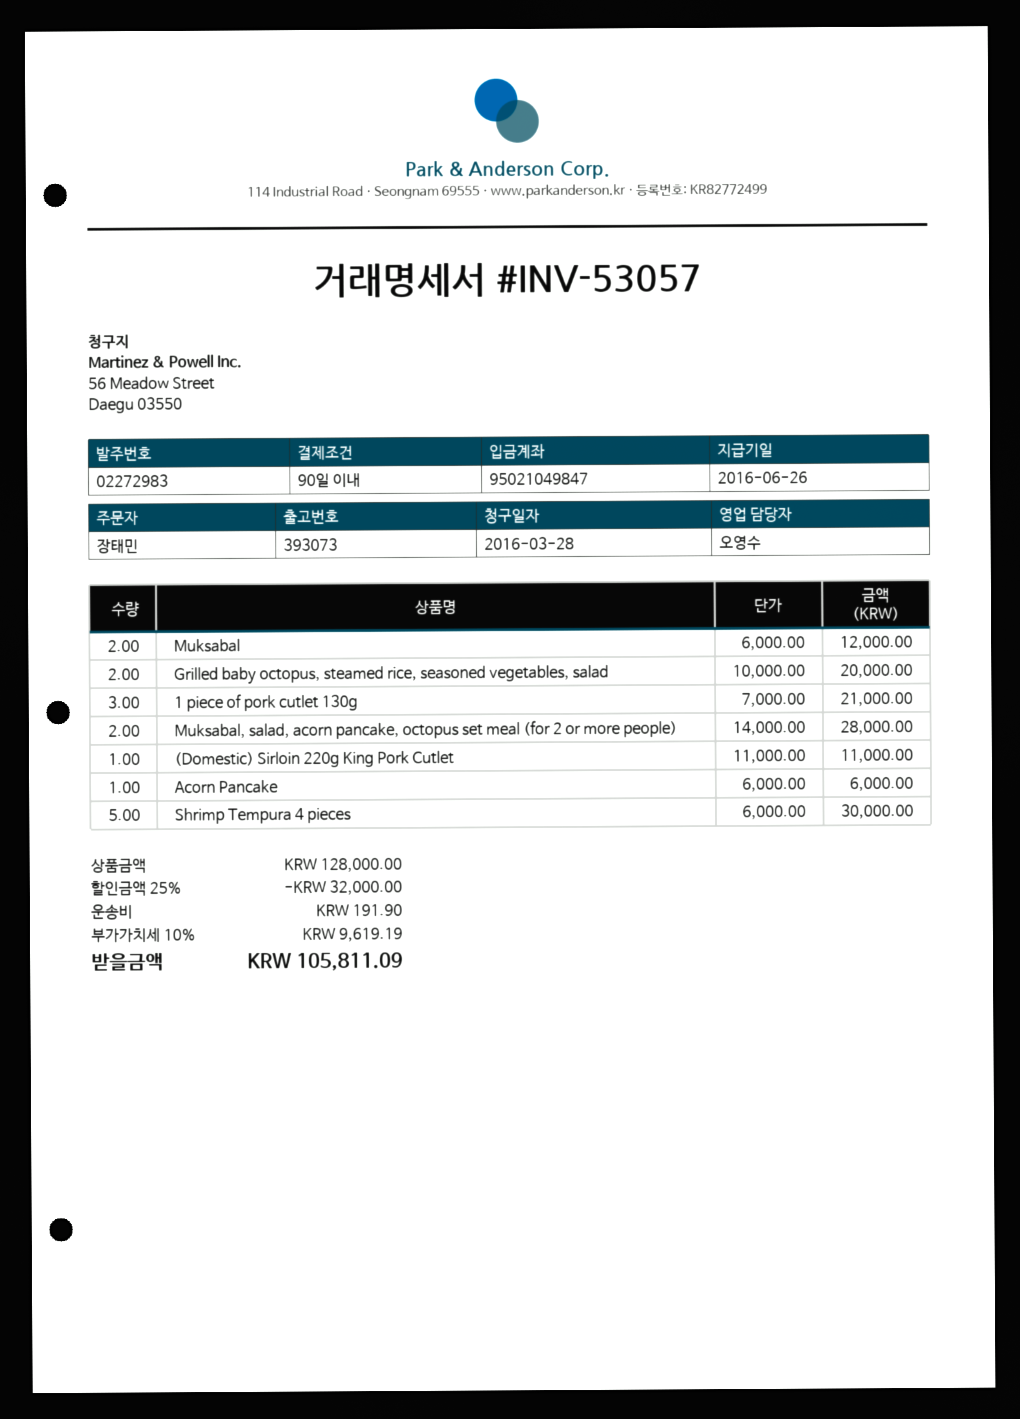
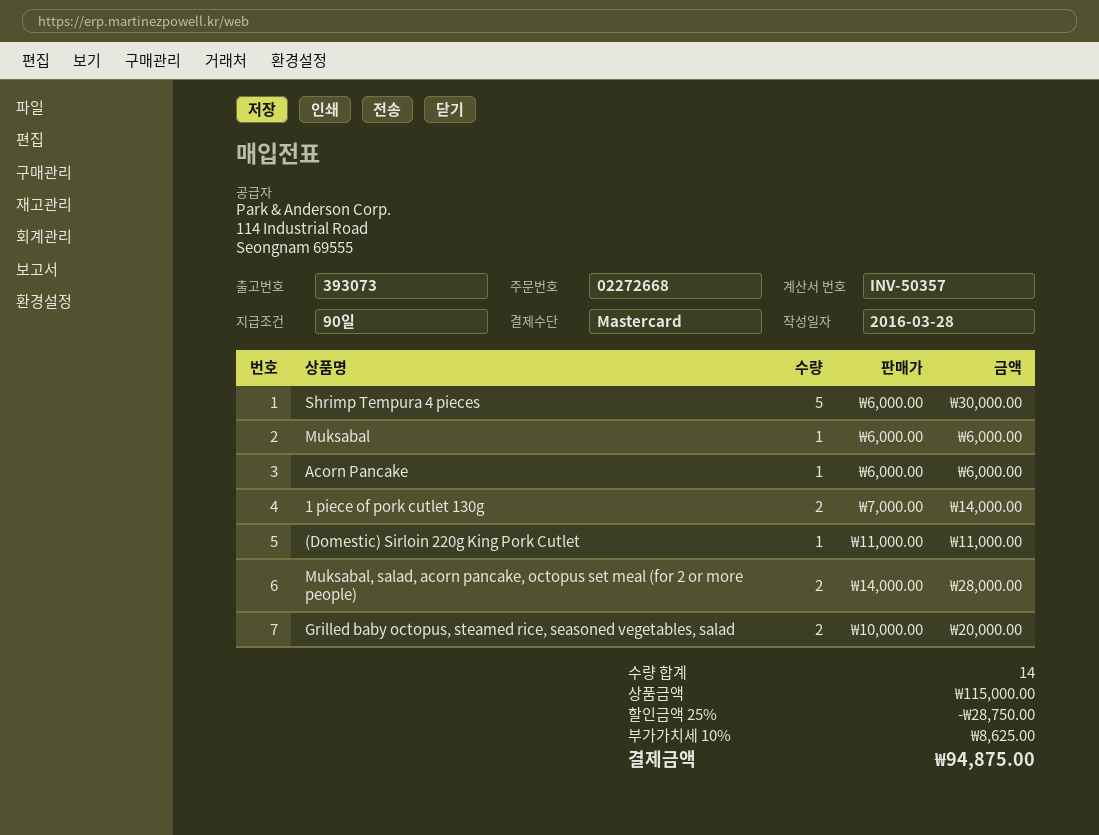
order number: 02272983 -> 02272668
invoice number: INV-53057 -> INV-50357
Muksabal: 2 x 6000.00 = 12000.00 -> 1 x 6000.00 = 6000.00
1 piece of pork cutlet 130g: 3 x 7000.00 = 21000.00 -> 2 x 7000.00 = 14000.00
subtotal: 128000.00 -> 115000.00
discount: 25% = 32000.00 -> 25% = 28750.00
shipping: 191.90 -> none
tax: 10% = 9619.19 -> 10% = 8625.00
total: 105811.09 -> 94875.00

